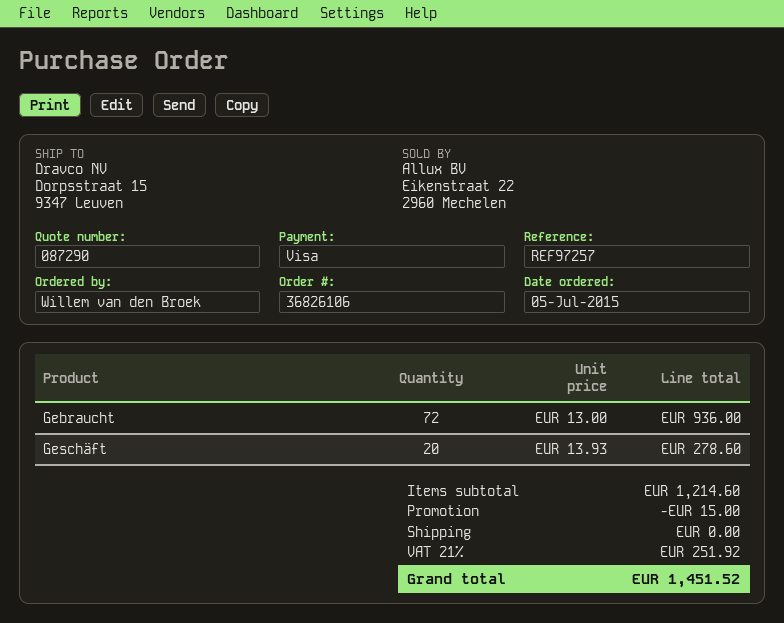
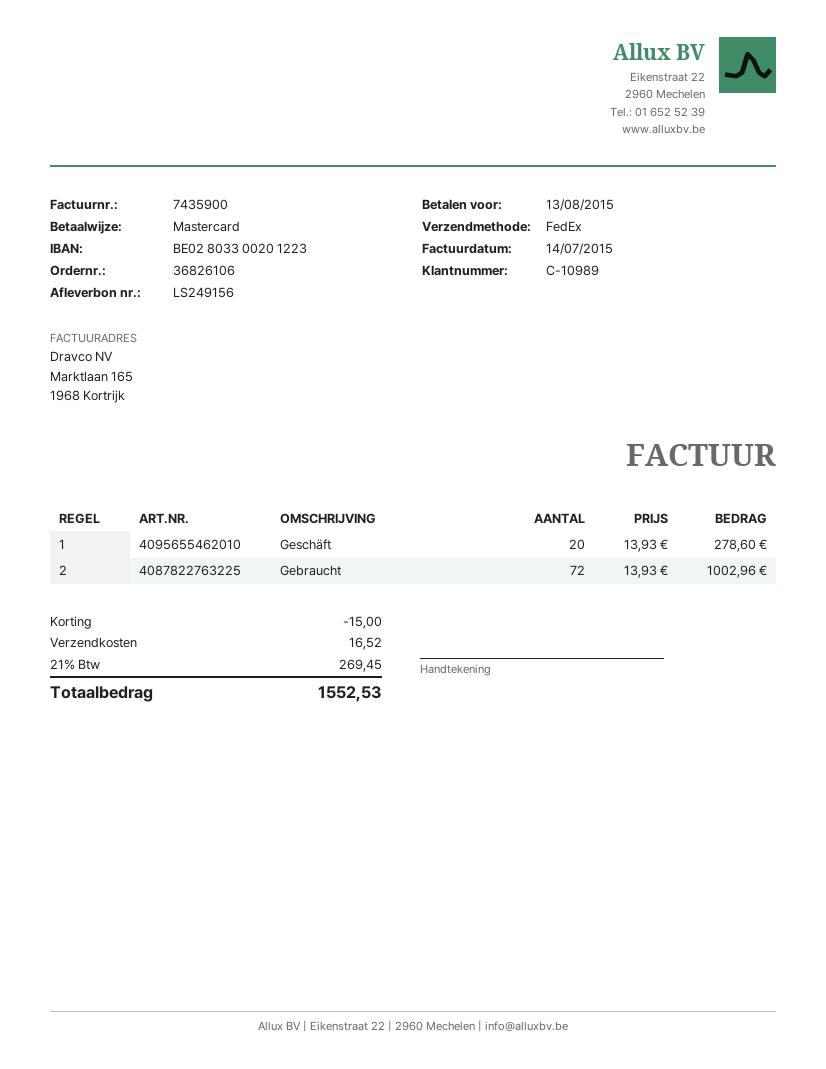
payment method: Visa -> Mastercard
Gebraucht: 72 x 13.00 = 936.00 -> 72 x 13.93 = 1002.96
shipping: 0.00 -> 16.52
tax: 21% = 251.92 -> 21% = 269.45
total: 1451.52 -> 1552.53

